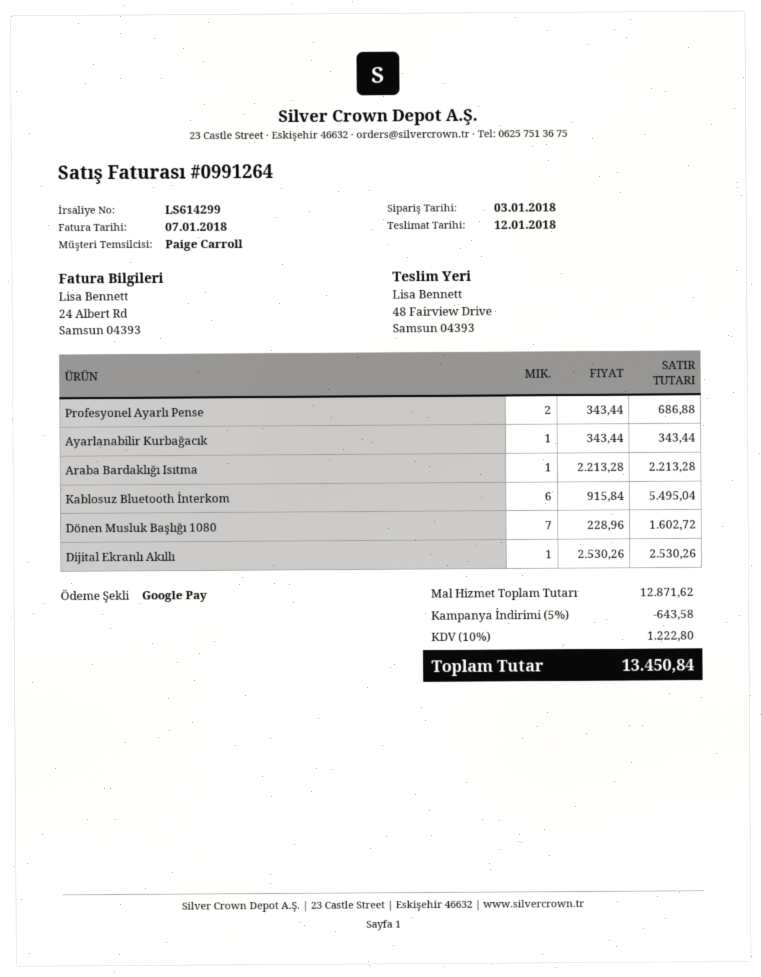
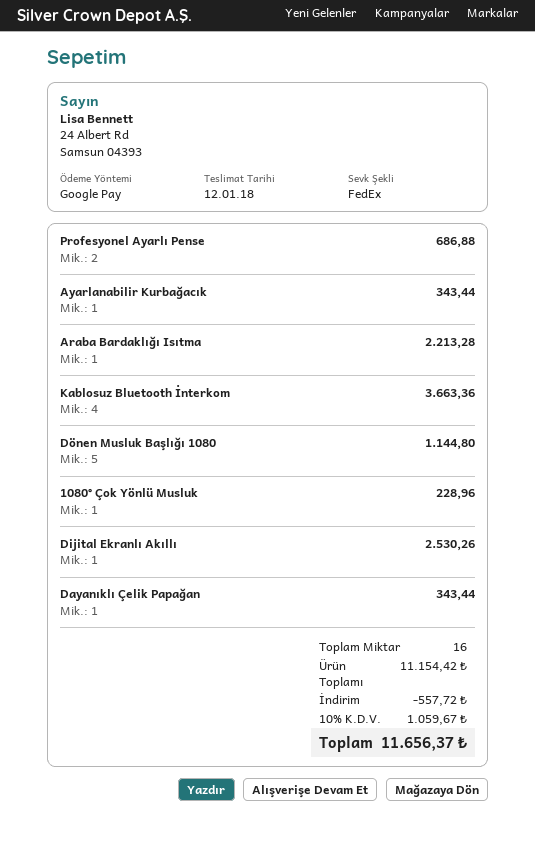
Kablosuz Bluetooth İnterkom: 6 for 5495.04 -> 4 for 3663.36
Dönen Musluk Başlığı 1080: 7 for 1602.72 -> 5 for 1144.80
1080° Çok Yönlü Musluk: none -> 1 for 228.96
Dayanıklı Çelik Papağan: none -> 1 for 343.44
subtotal: 12871.62 -> 11154.42
discount: 643.58 -> 557.72
tax: 10% = 1222.80 -> 10% = 1059.67
total: 13450.84 -> 11656.37

